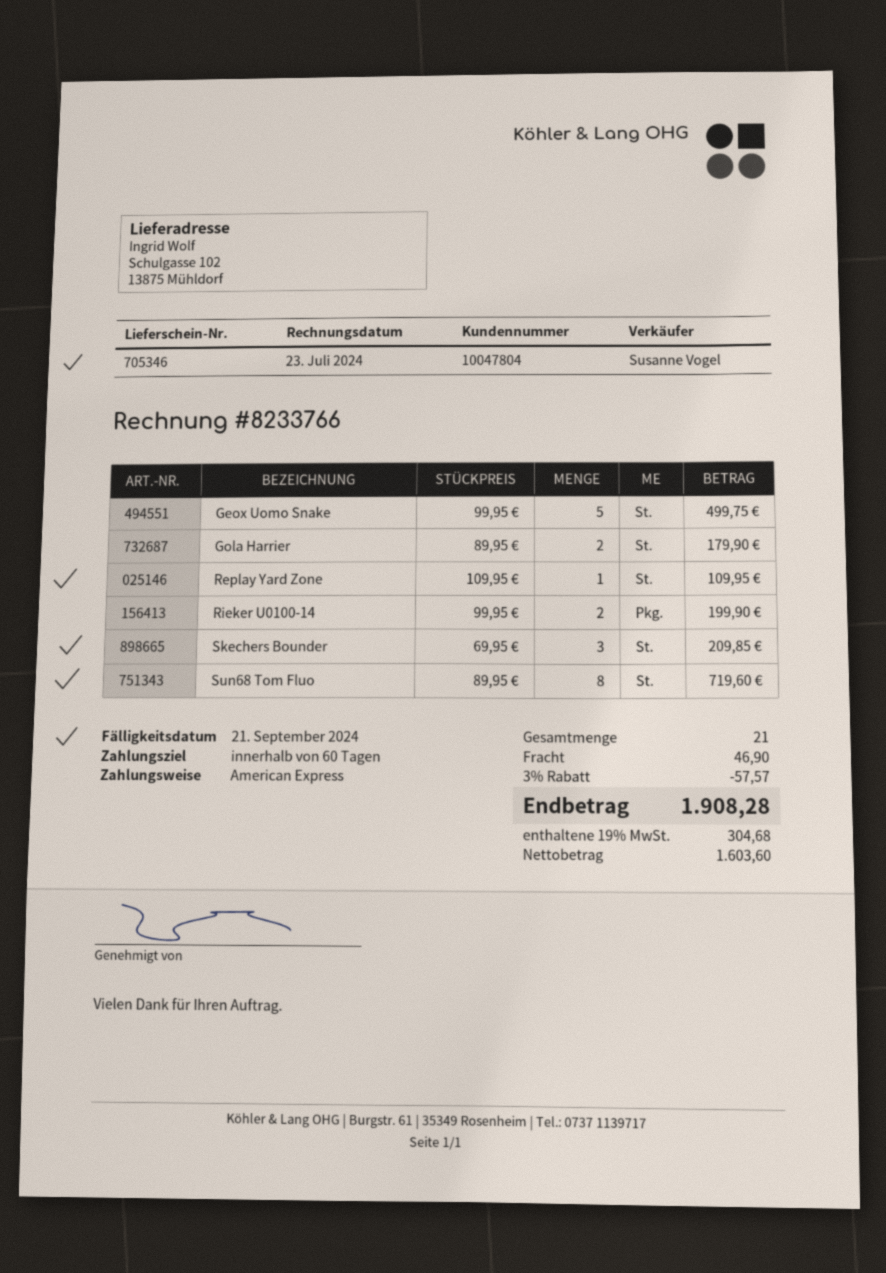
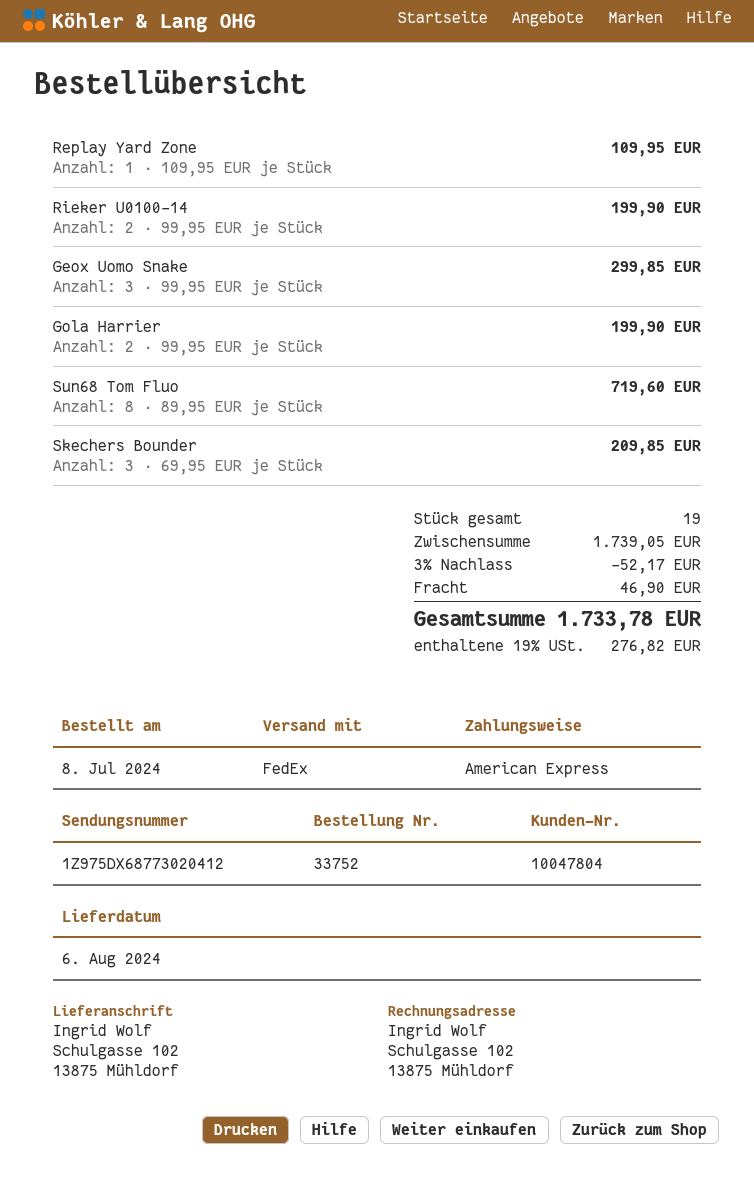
Geox Uomo Snake: 5 x 99.95 = 499.75 -> 3 x 99.95 = 299.85
Gola Harrier: 2 x 89.95 = 179.90 -> 2 x 99.95 = 199.90
total quantity: 21 -> 19
discount: 3% = 57.57 -> 3% = 52.17
tax: 19% = 304.68 -> 19% = 276.82
total: 1908.28 -> 1733.78

